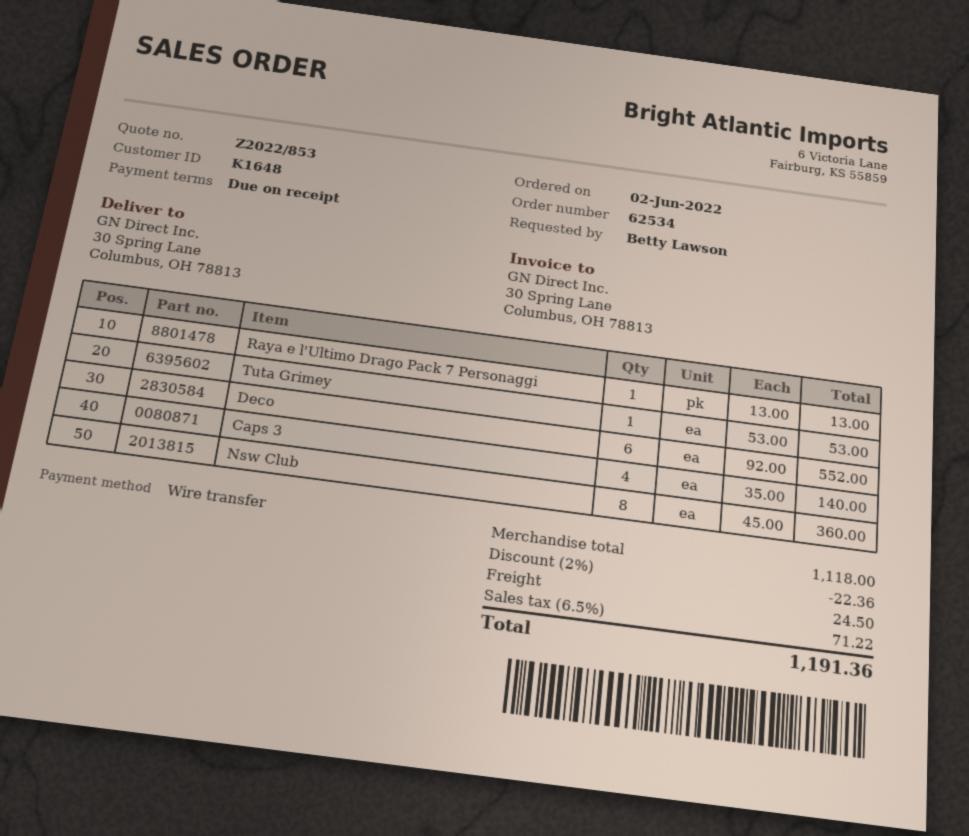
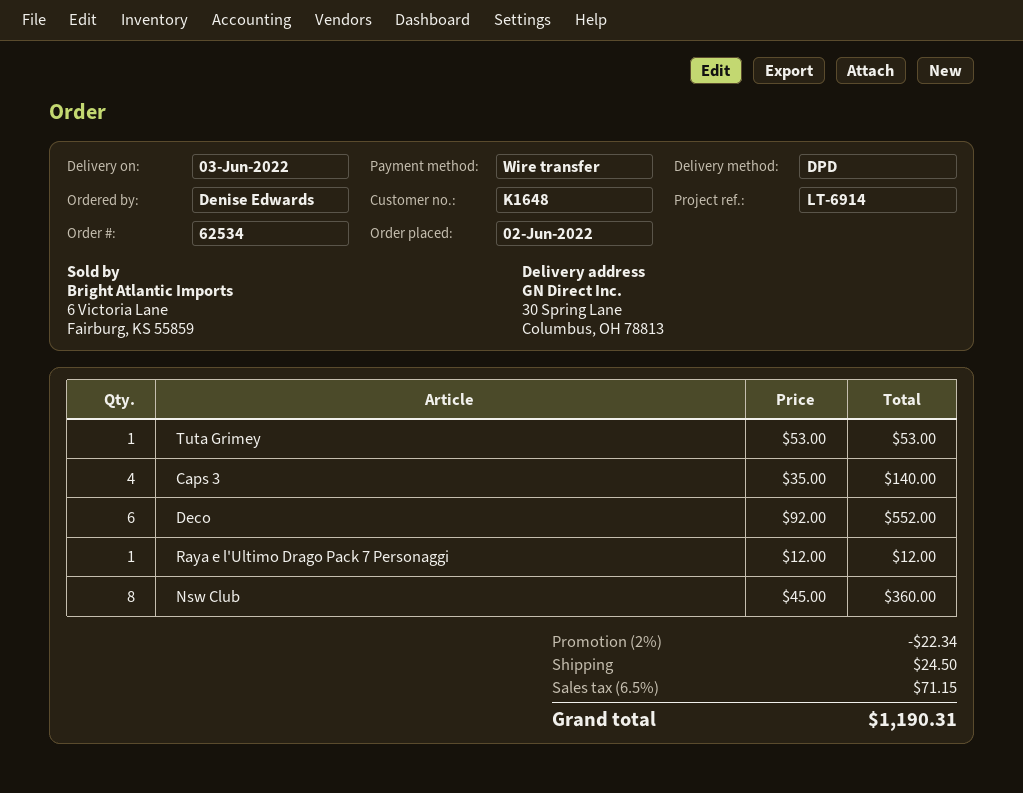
ordered by: Betty Lawson -> Denise Edwards
Raya e l'Ultimo Drago Pack 7 Personaggi: 1 x 13.00 = 13.00 -> 1 x 12.00 = 12.00
discount: 2% = 22.36 -> 2% = 22.34
tax: 6.5% = 71.22 -> 6.5% = 71.15
total: 1191.36 -> 1190.31

